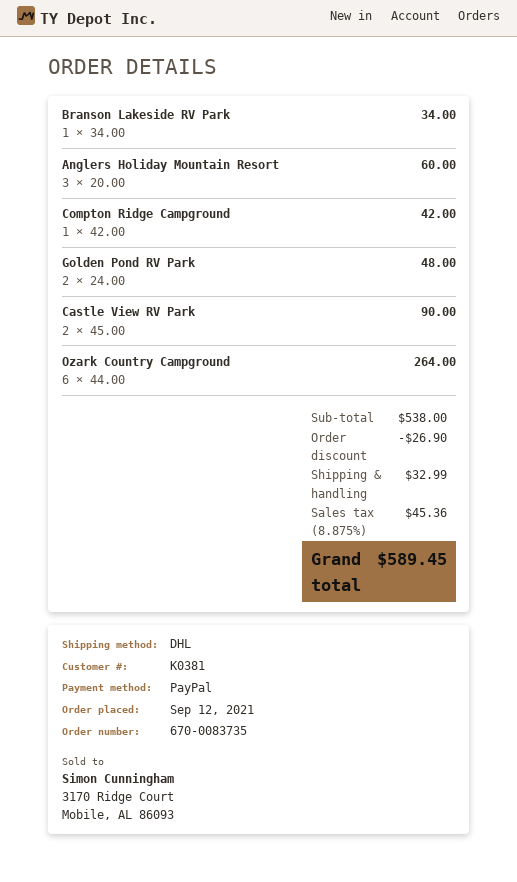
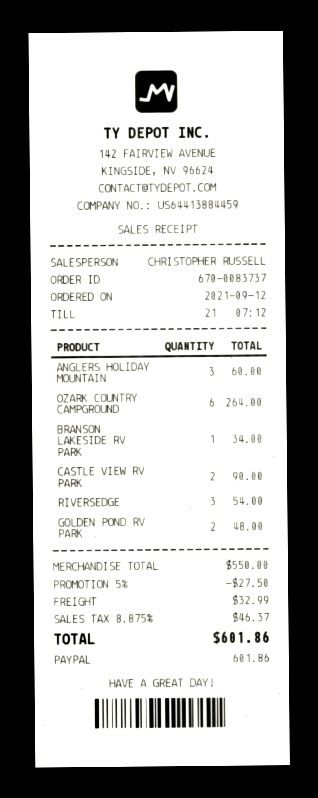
order number: 670-0083735 -> 670-0083737
Compton Ridge Campground: 1 for 42.00 -> none
RIVERSEDGE: none -> 3 for 54.00
subtotal: 538.00 -> 550.00
discount: 26.90 -> 27.50
tax: 8.875% = 45.36 -> 8.875% = 46.37
total: 589.45 -> 601.86

